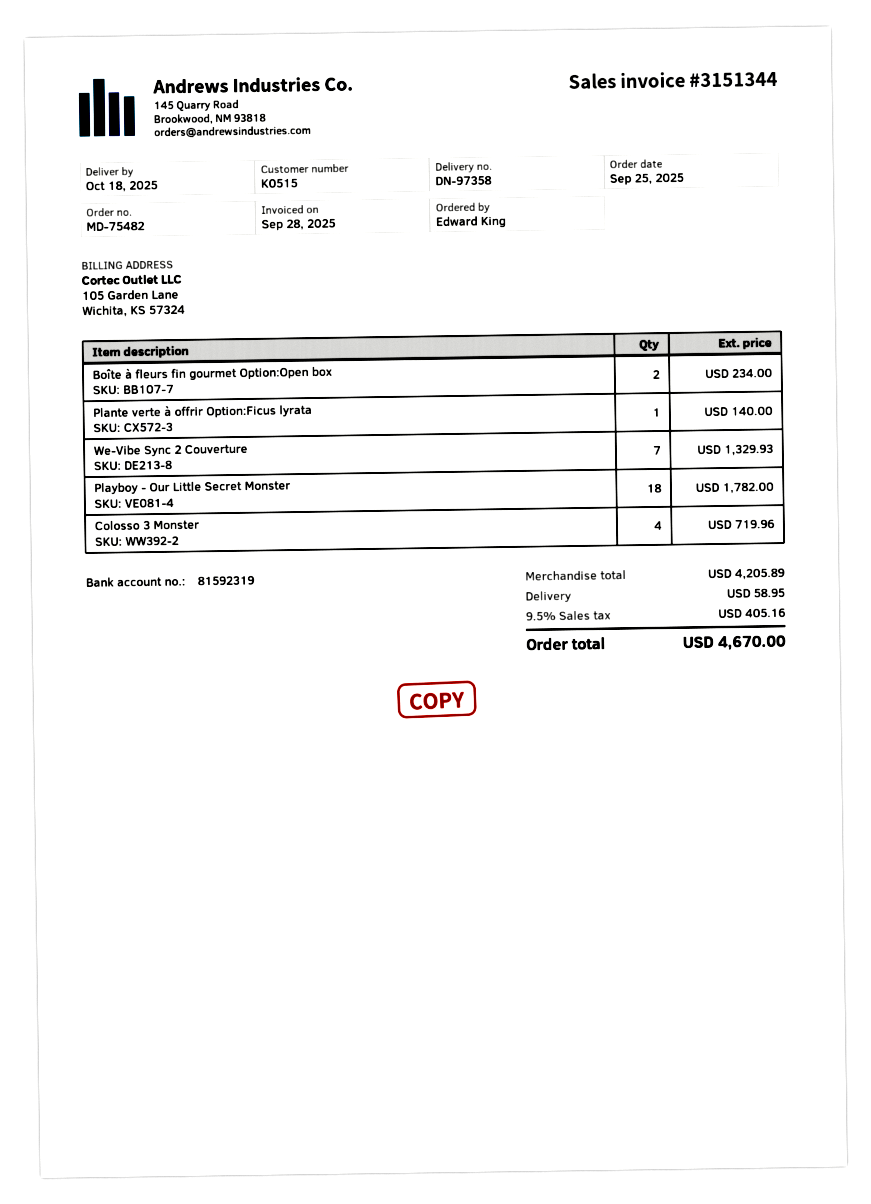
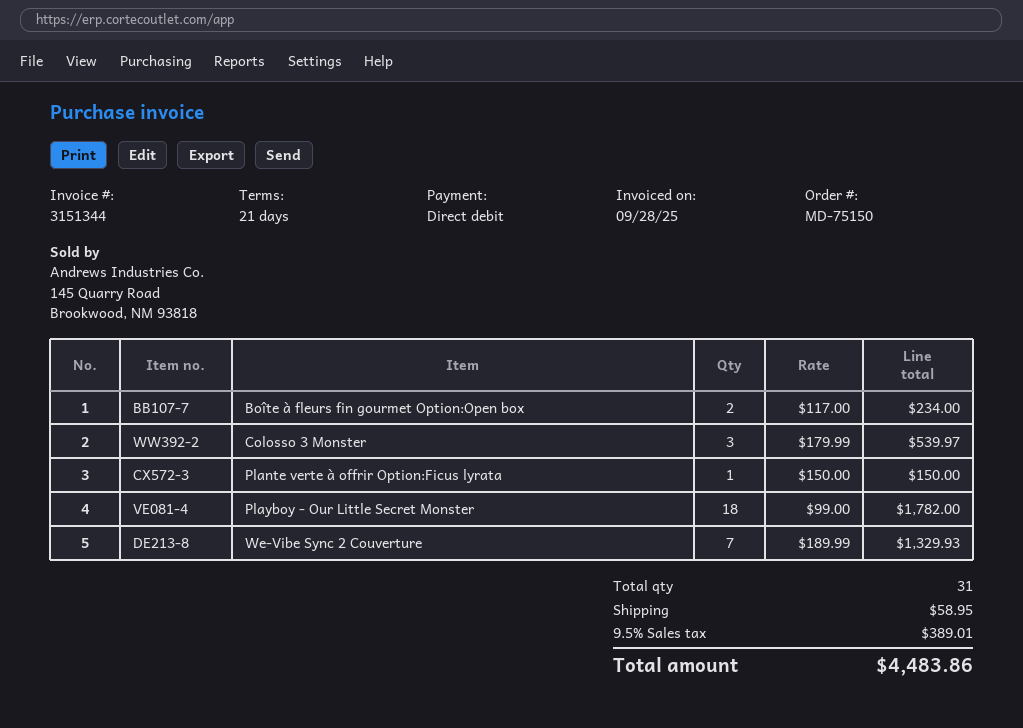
order number: MD-75482 -> MD-75150
Plante verte à offrir Option:Ficus lyrata: 1 for 140.00 -> 1 for 150.00
Colosso 3 Monster: 4 for 719.96 -> 3 for 539.97
tax: 9.5% = 405.16 -> 9.5% = 389.01
total: 4670.00 -> 4483.86

